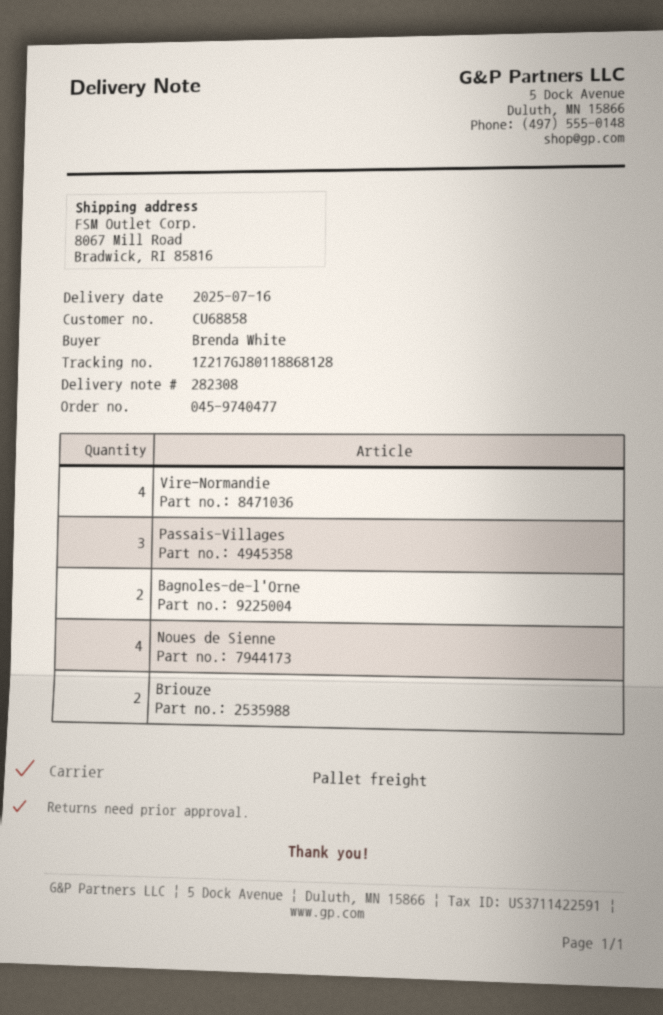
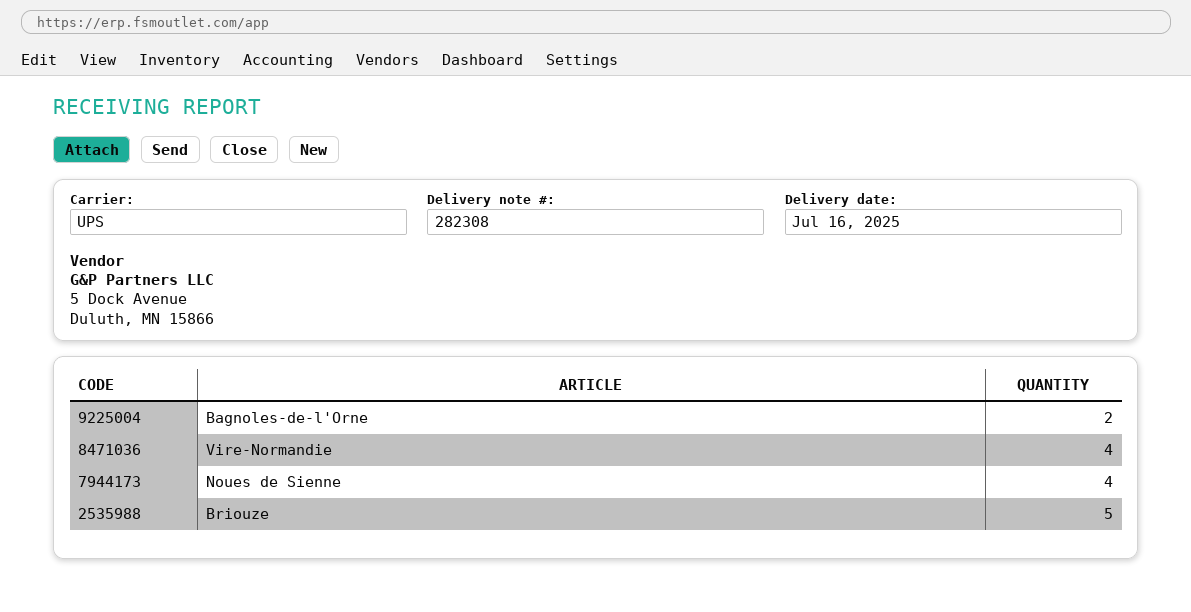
shipping method: pallet freight -> UPS
Passais-Villages: 3 -> none
Briouze: 2 -> 5

